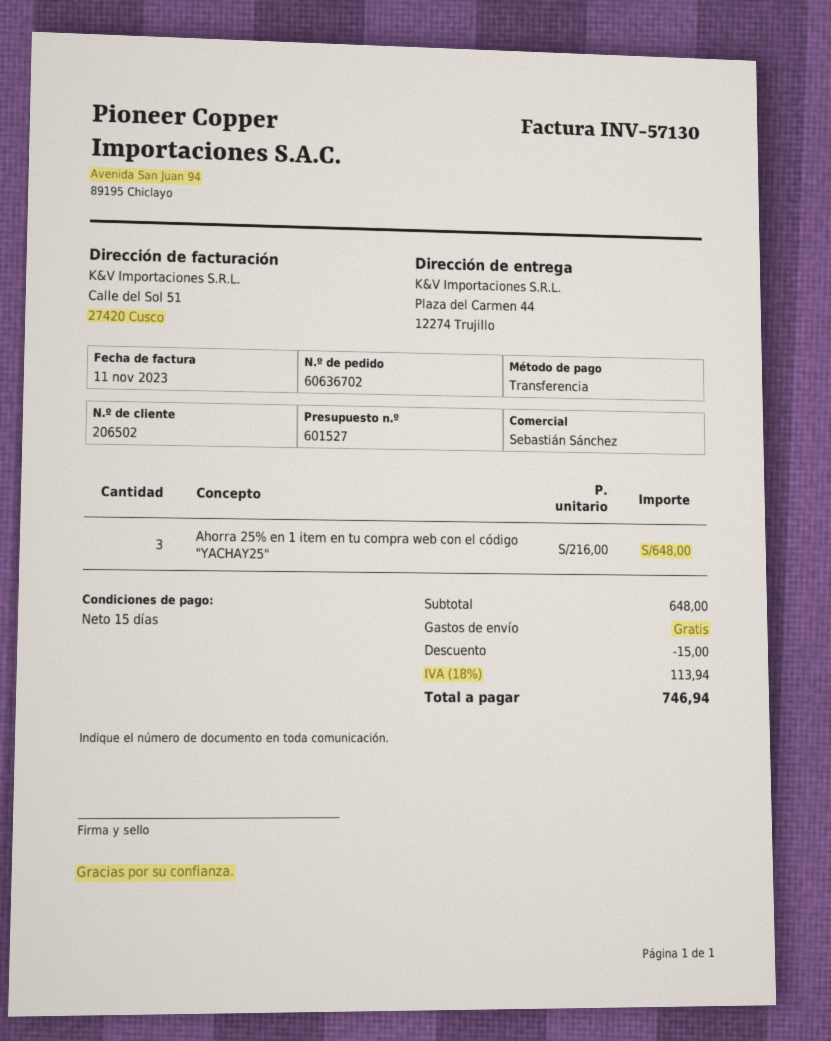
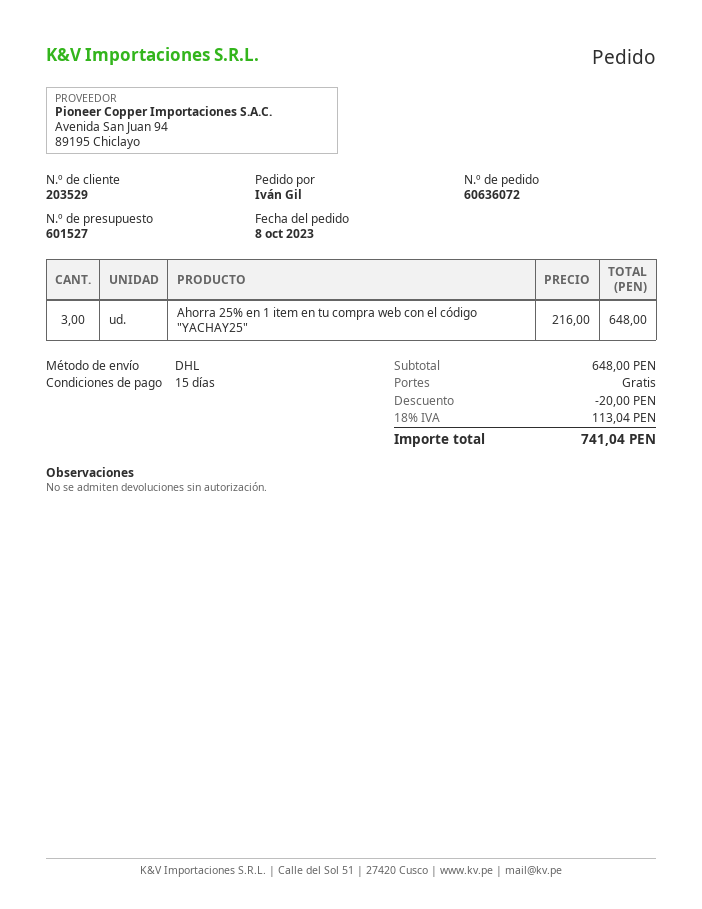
order number: 60636702 -> 60636072
customer number: 206502 -> 203529
discount: 15.00 -> 20.00
tax: 18% = 113.94 -> 18% = 113.04
total: 746.94 -> 741.04

